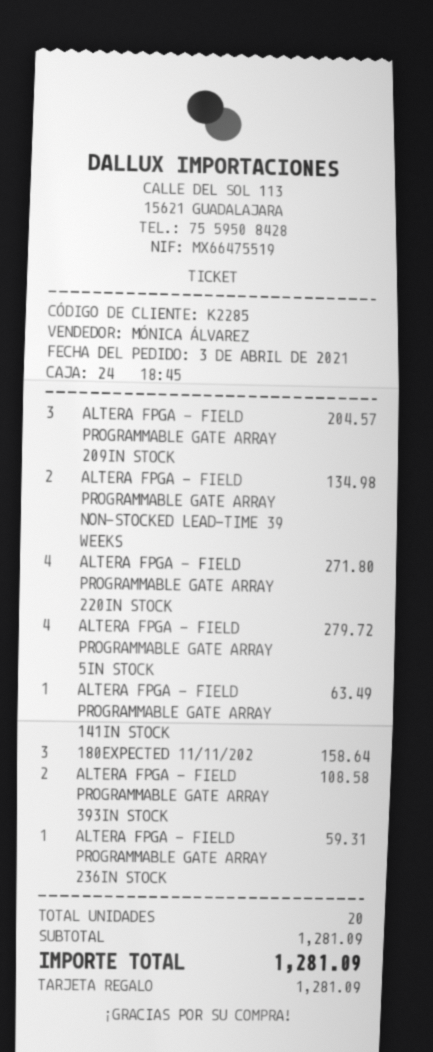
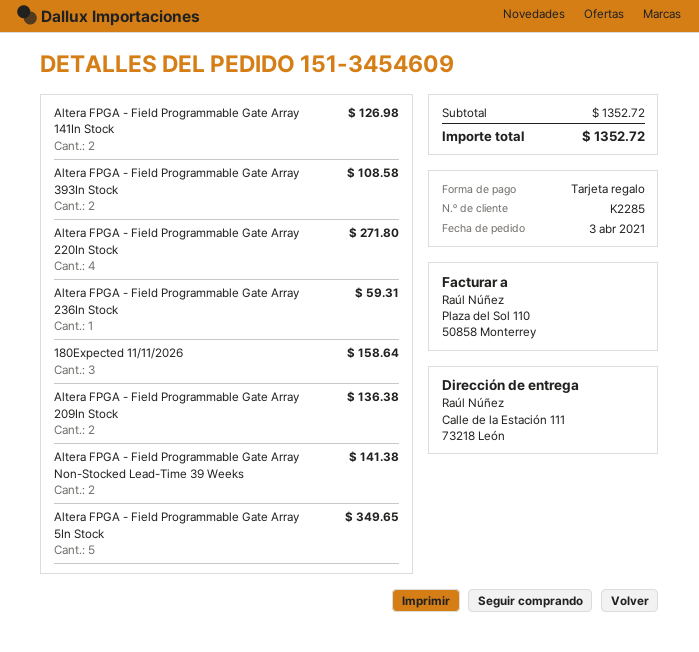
ALTERA FPGA - FIELD PROGRAMMABLE GATE ARRAY 209IN STOCK: 3 for 204.57 -> 2 for 136.38
ALTERA FPGA - FIELD PROGRAMMABLE GATE ARRAY NON-STOCKED LEAD-TIME 39 WEEKS: 2 for 134.98 -> 2 for 141.38
ALTERA FPGA - FIELD PROGRAMMABLE GATE ARRAY 5IN STOCK: 4 for 279.72 -> 5 for 349.65
ALTERA FPGA - FIELD PROGRAMMABLE GATE ARRAY 141IN STOCK: 1 for 63.49 -> 2 for 126.98
subtotal: 1281.09 -> 1352.72
total: 1281.09 -> 1352.72

